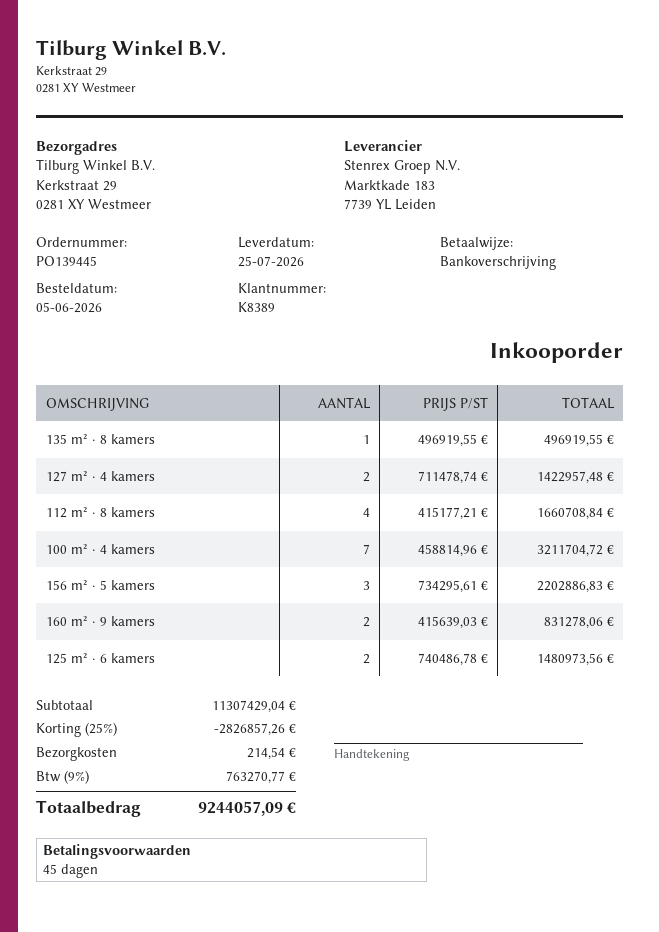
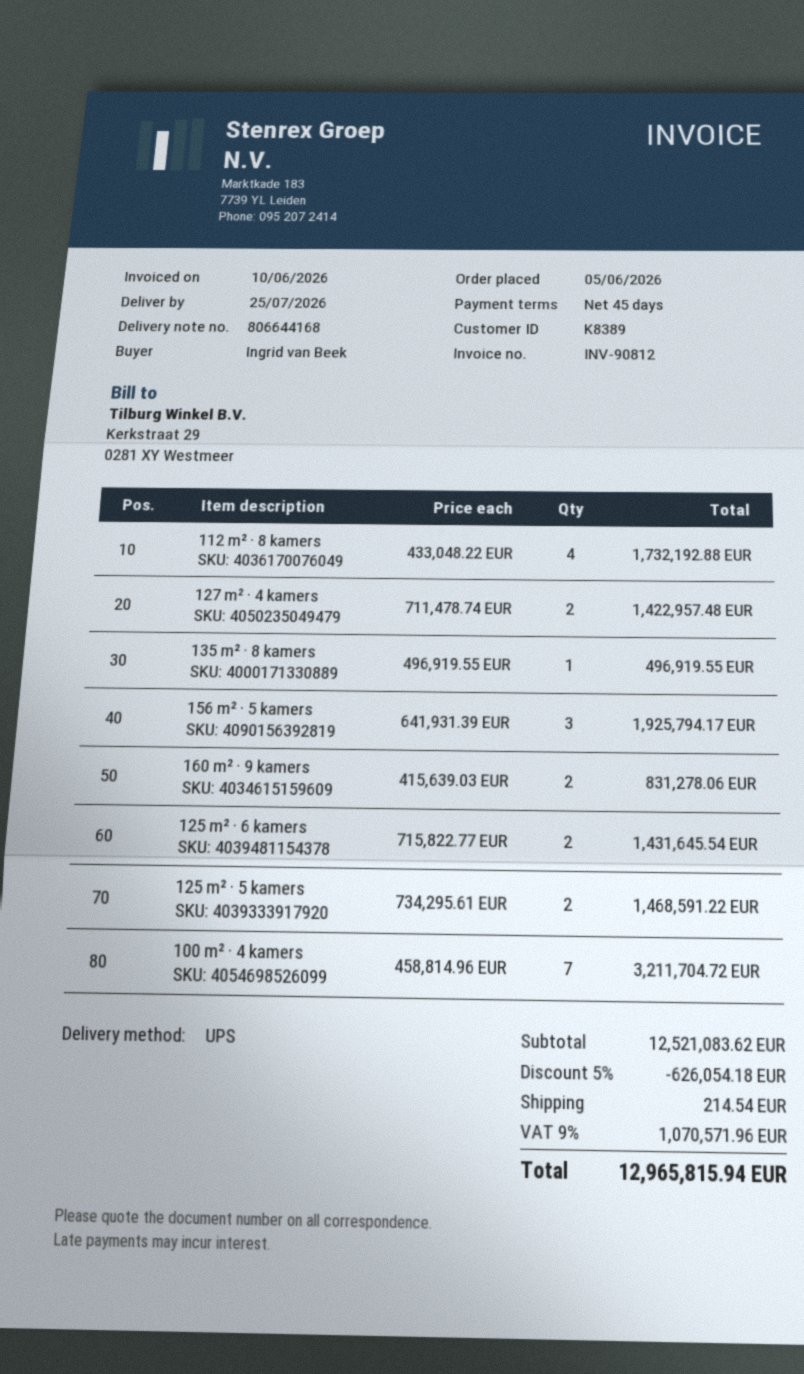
112 m² · 8 kamers: 4 x 415177.21 = 1660708.84 -> 4 x 433048.22 = 1732192.88
156 m² · 5 kamers: 3 x 734295.61 = 2202886.83 -> 3 x 641931.39 = 1925794.17
125 m² · 6 kamers: 2 x 740486.78 = 1480973.56 -> 2 x 715822.77 = 1431645.54
125 m² · 5 kamers: none -> 2 x 734295.61 = 1468591.22
subtotal: 11307429.04 -> 12521083.62
discount: 25% = 2826857.26 -> 5% = 626054.18
tax: 9% = 763270.77 -> 9% = 1070571.96
total: 9244057.09 -> 12965815.94

